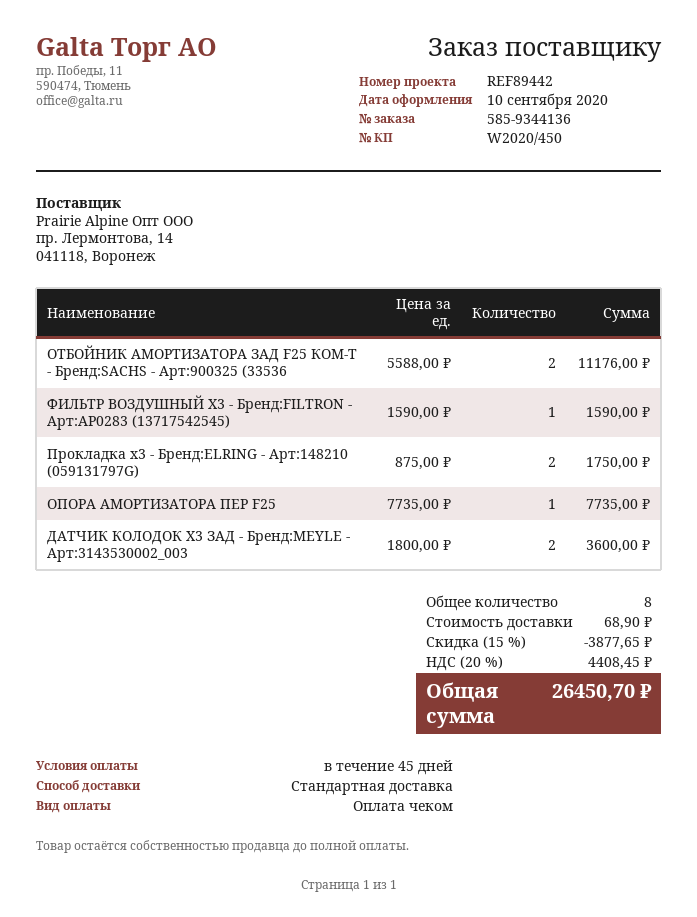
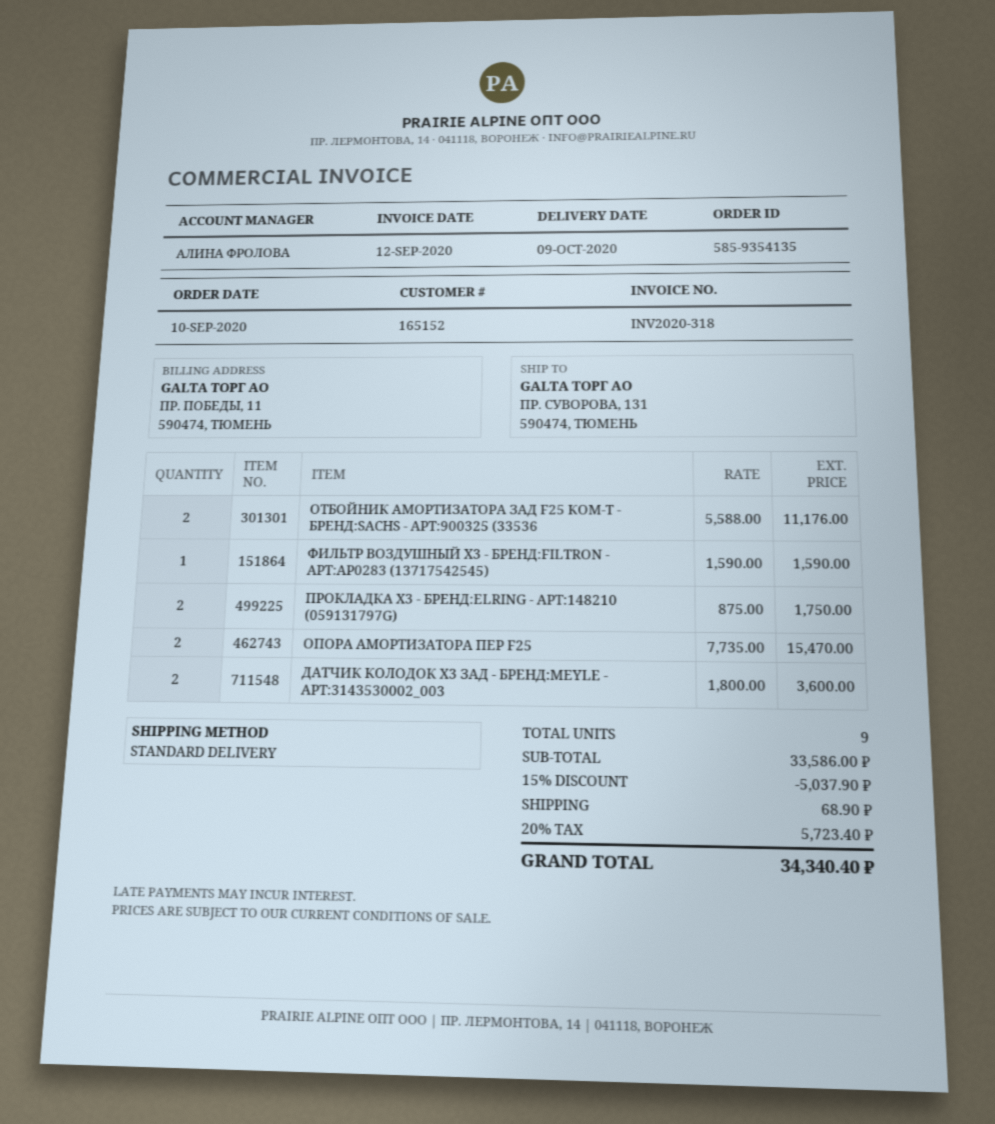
order number: 585-9344136 -> 585-9354135
ОПОРА АМОРТИЗАТОРА ПЕР F25: 1 x 7735.00 = 7735.00 -> 2 x 7735.00 = 15470.00
total quantity: 8 -> 9
discount: 15% = 3877.65 -> 15% = 5037.90
tax: 20% = 4408.45 -> 20% = 5723.40
total: 26450.70 -> 34340.40

